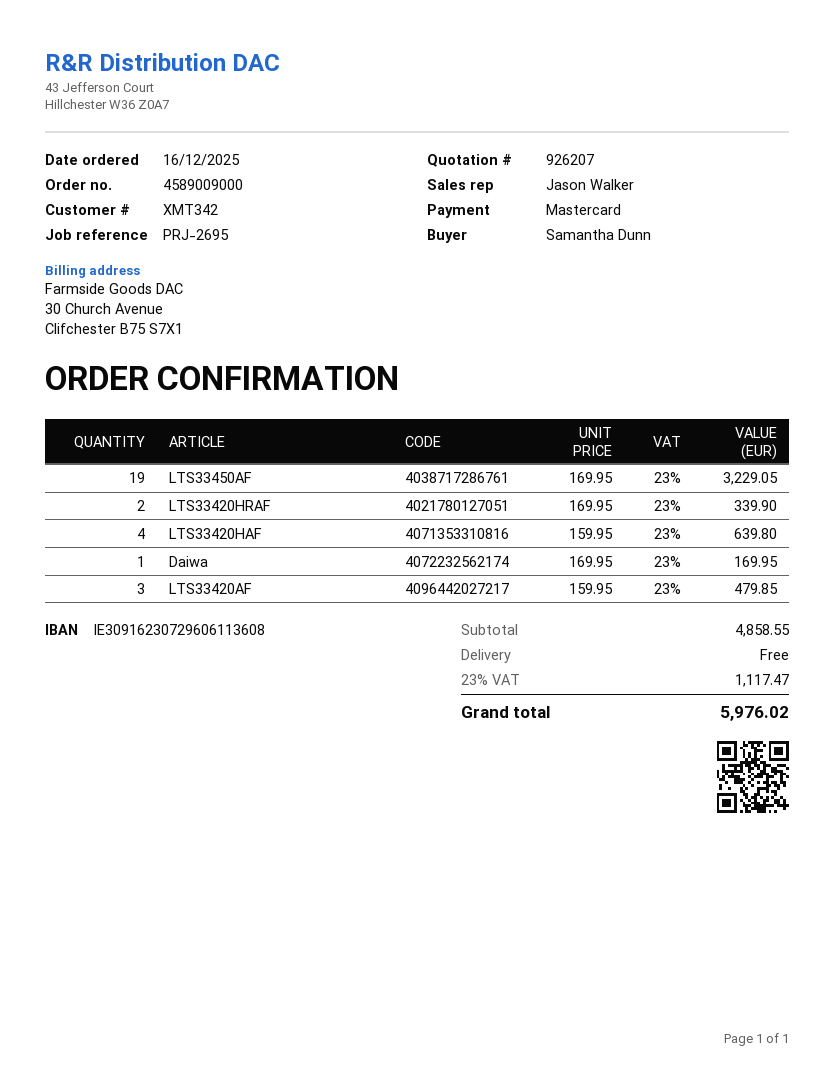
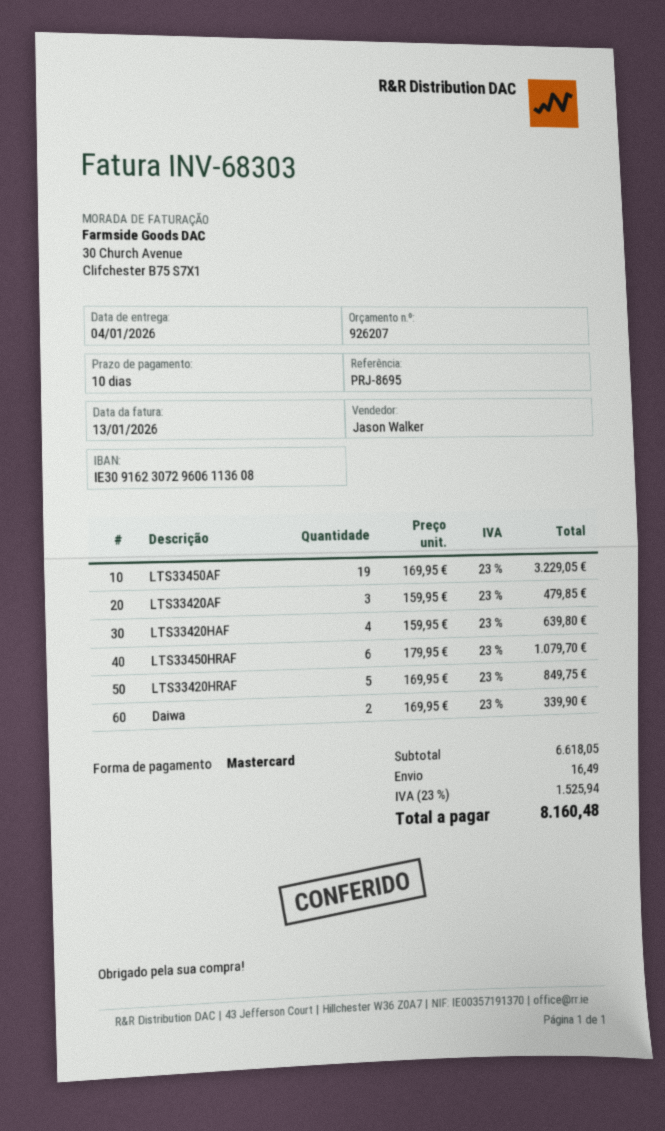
reference: PRJ-2695 -> PRJ-8695
LTS33420HRAF: 2 x 169.95 = 339.90 -> 5 x 169.95 = 849.75
Daiwa: 1 x 169.95 = 169.95 -> 2 x 169.95 = 339.90
LTS33450HRAF: none -> 6 x 179.95 = 1079.70
subtotal: 4858.55 -> 6618.05
shipping: 0.00 -> 16.49
tax: 23% = 1117.47 -> 23% = 1525.94
total: 5976.02 -> 8160.48

